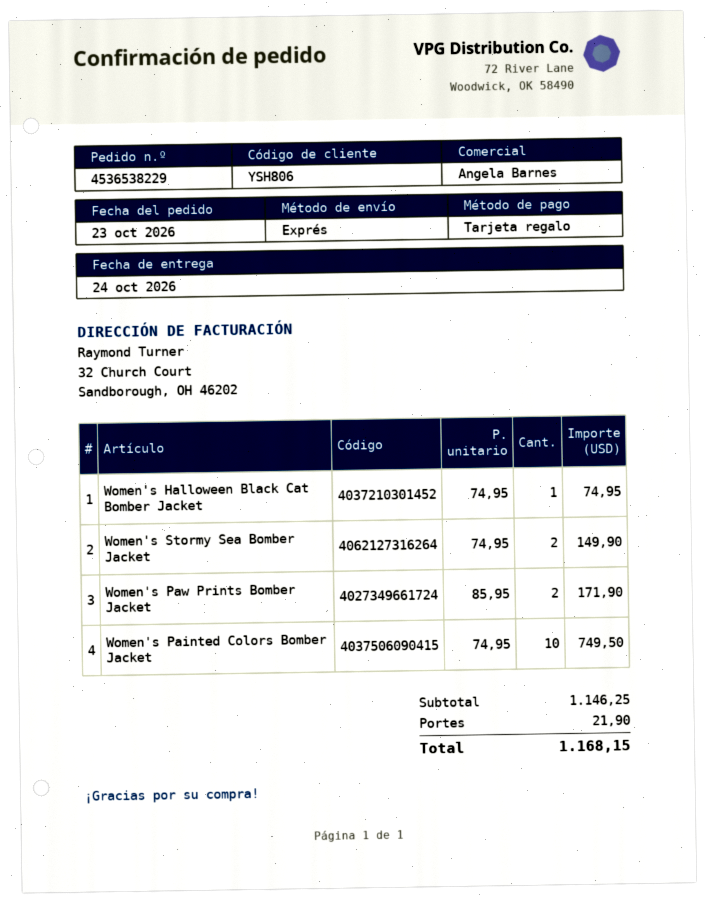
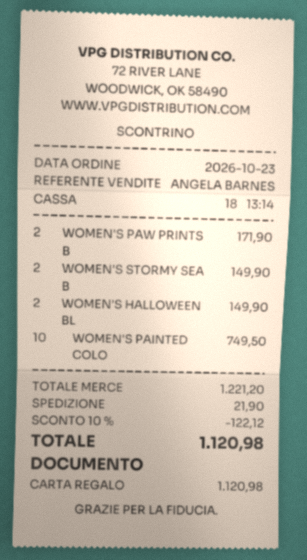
Women's Halloween Black Cat Bomber Jacket: 1 for 74.95 -> 2 for 149.90
subtotal: 1146.25 -> 1221.20
discount: none -> 10% = 122.12
total: 1168.15 -> 1120.98

